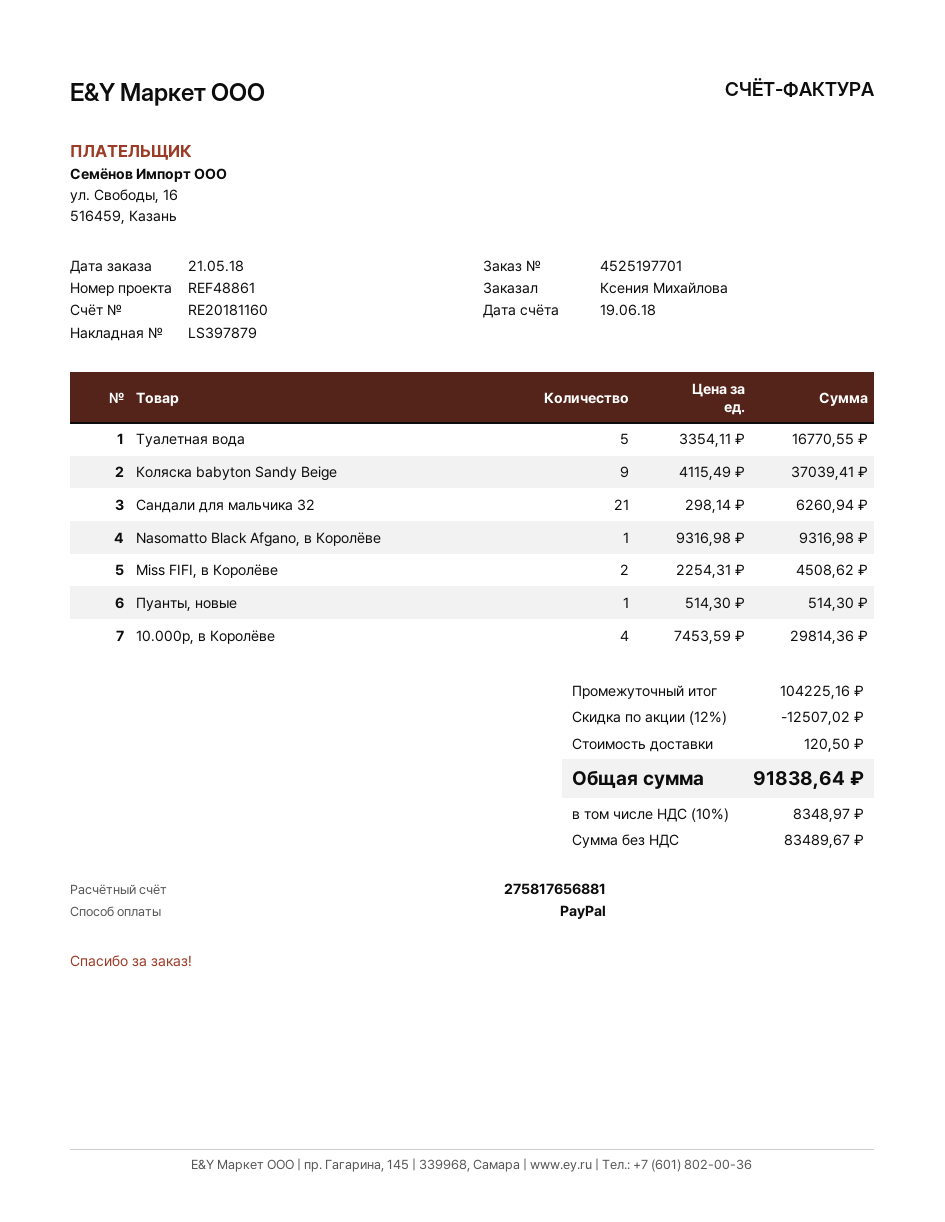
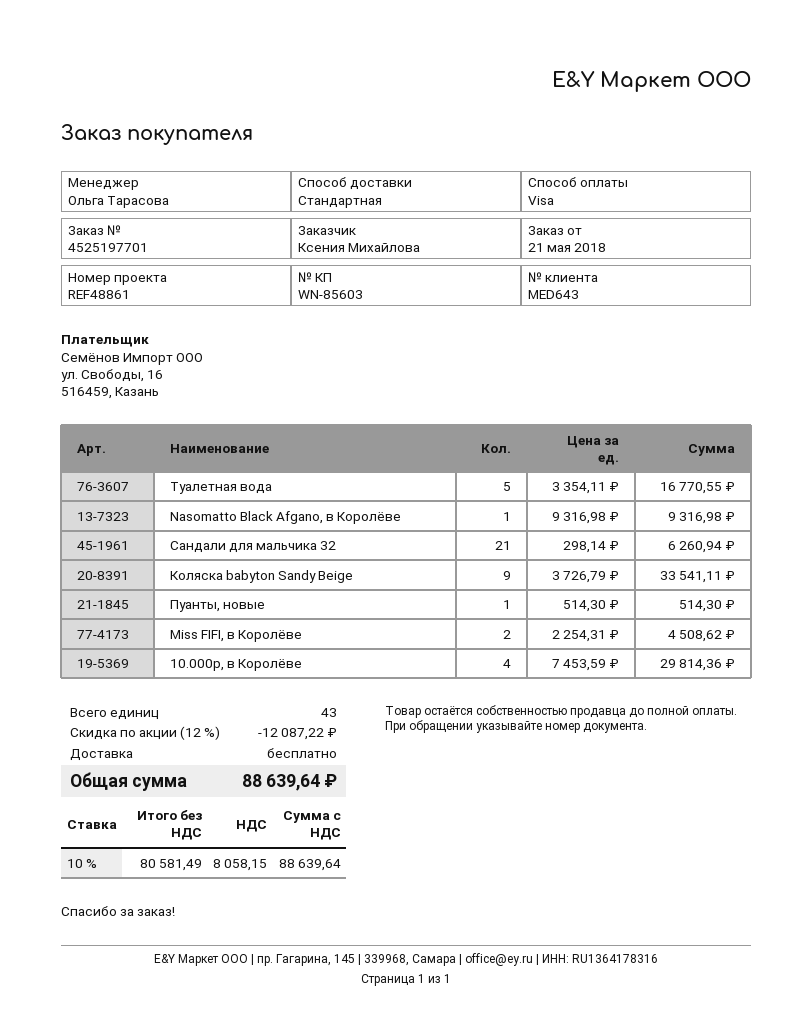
payment method: PayPal -> Visa
Коляска babyton Sandy Beige: 9 x 4115.49 = 37039.41 -> 9 x 3726.79 = 33541.11
discount: 12% = 12507.02 -> 12% = 12087.22
shipping: 120.50 -> 0.00
net: 83489.67 -> 80581.49
tax: 10% = 8348.97 -> 10% = 8058.15
total: 91838.64 -> 88639.64

